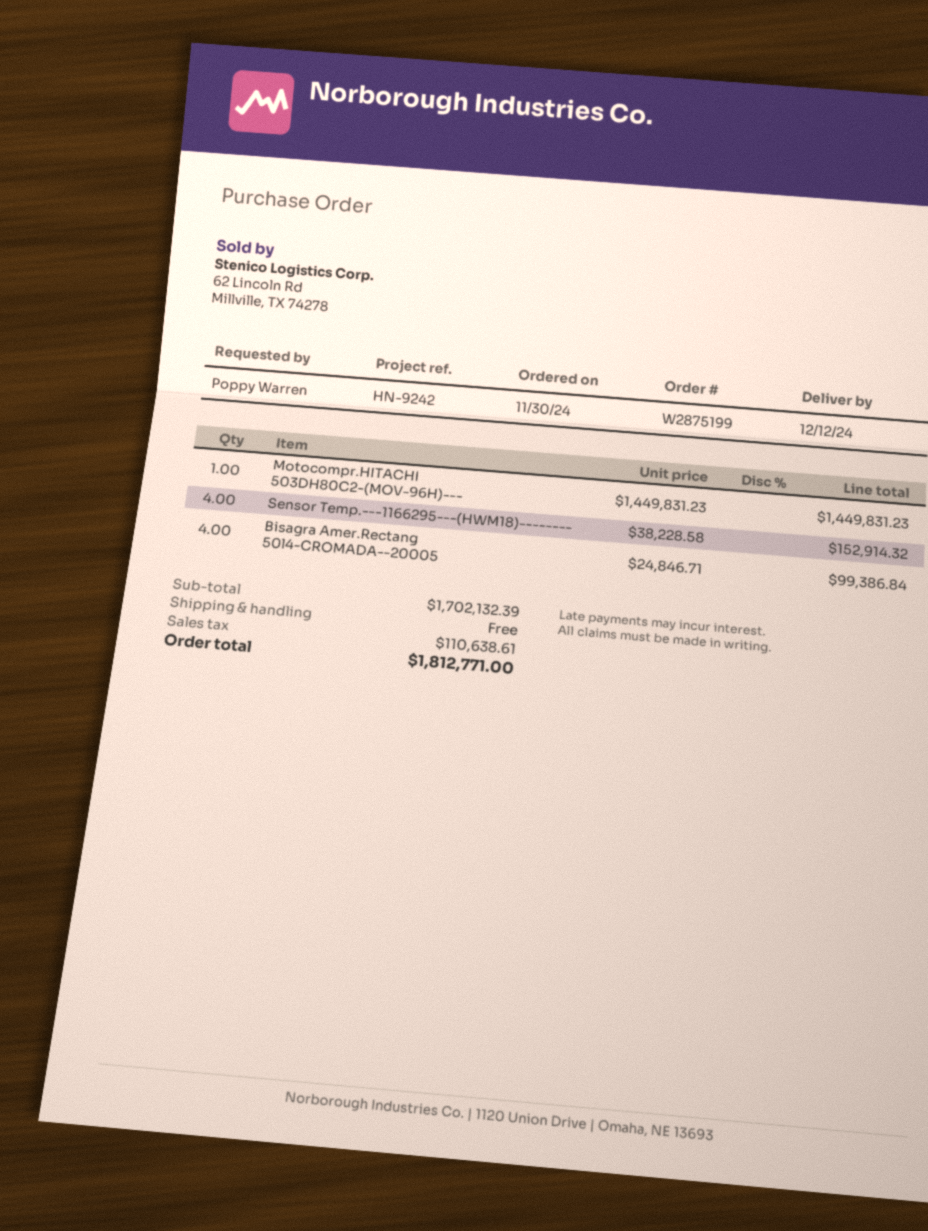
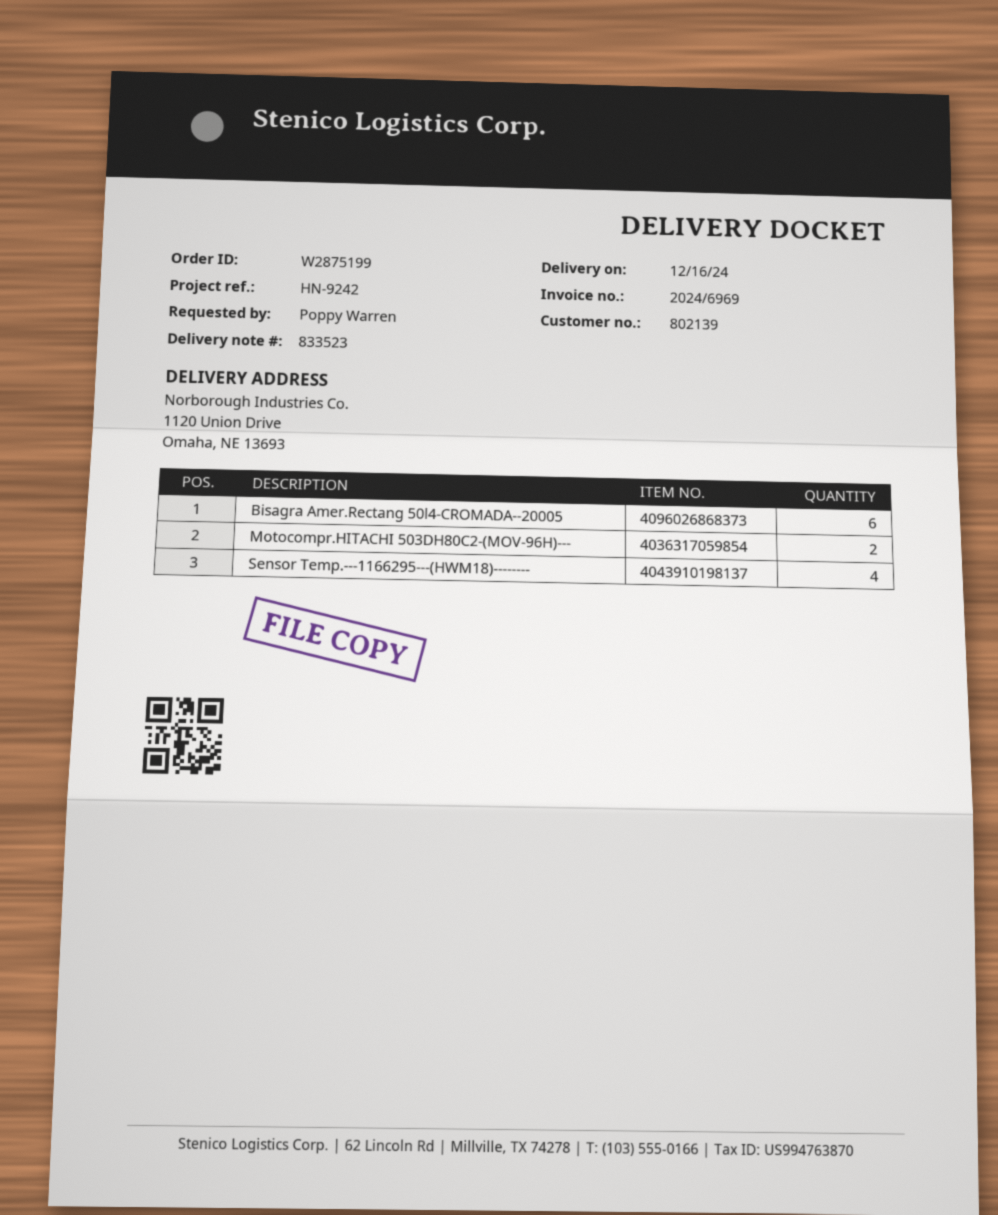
delivery date: 2024-12-12 -> 2024-12-16
Motocompr.HITACHI 503DH80C2-(MOV-96H)---: 1 -> 2
Bisagra Amer.Rectang 50l4-CROMADA--20005: 4 -> 6

